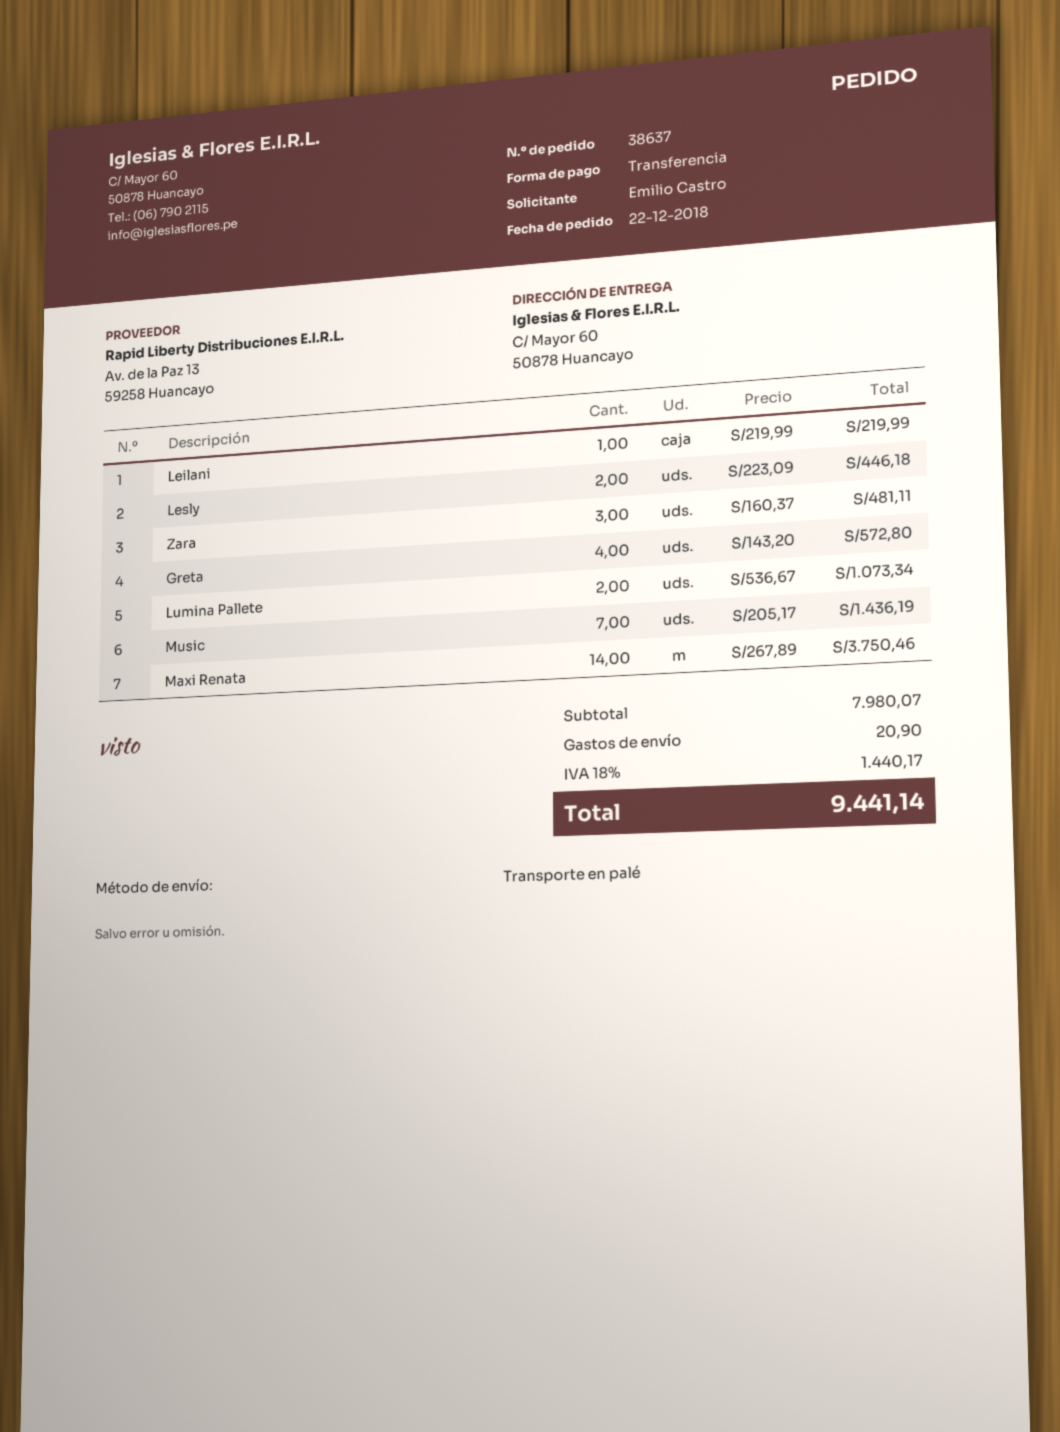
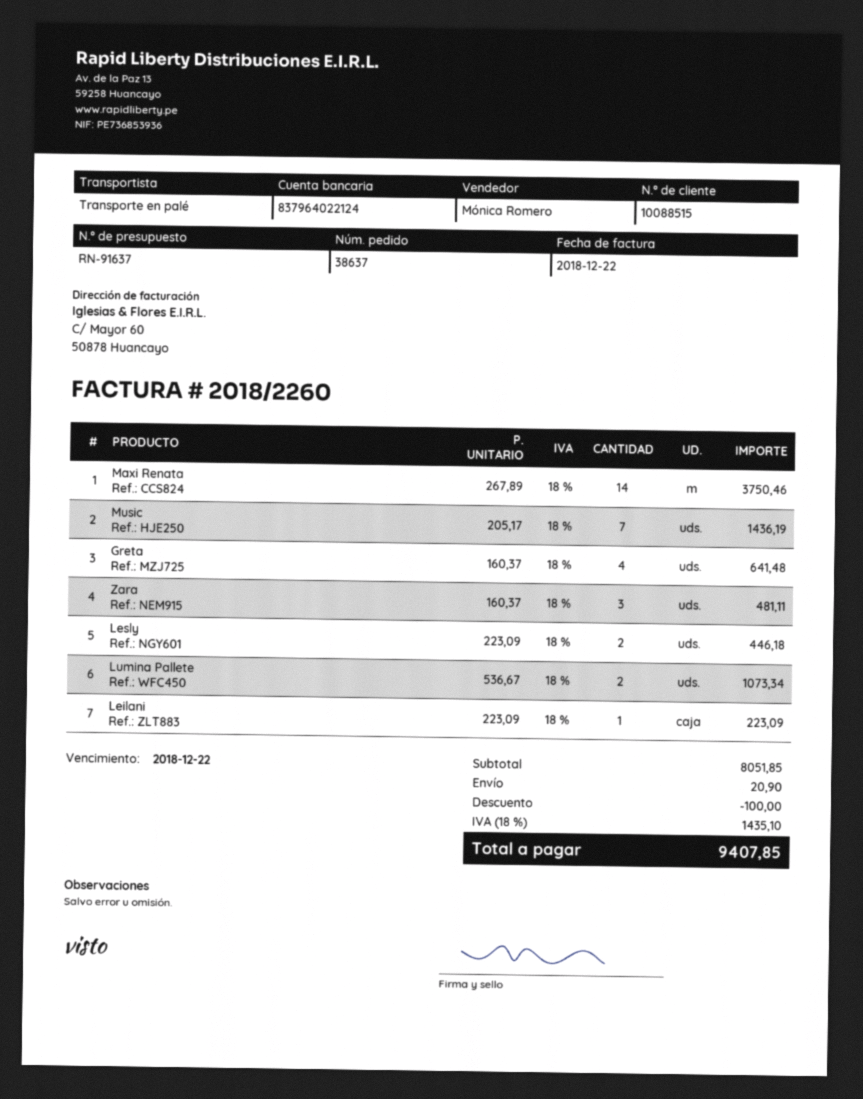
Leilani: 1 x 219.99 = 219.99 -> 1 x 223.09 = 223.09
Greta: 4 x 143.20 = 572.80 -> 4 x 160.37 = 641.48
subtotal: 7980.07 -> 8051.85
discount: none -> 100.00
tax: 18% = 1440.17 -> 18% = 1435.10
total: 9441.14 -> 9407.85

